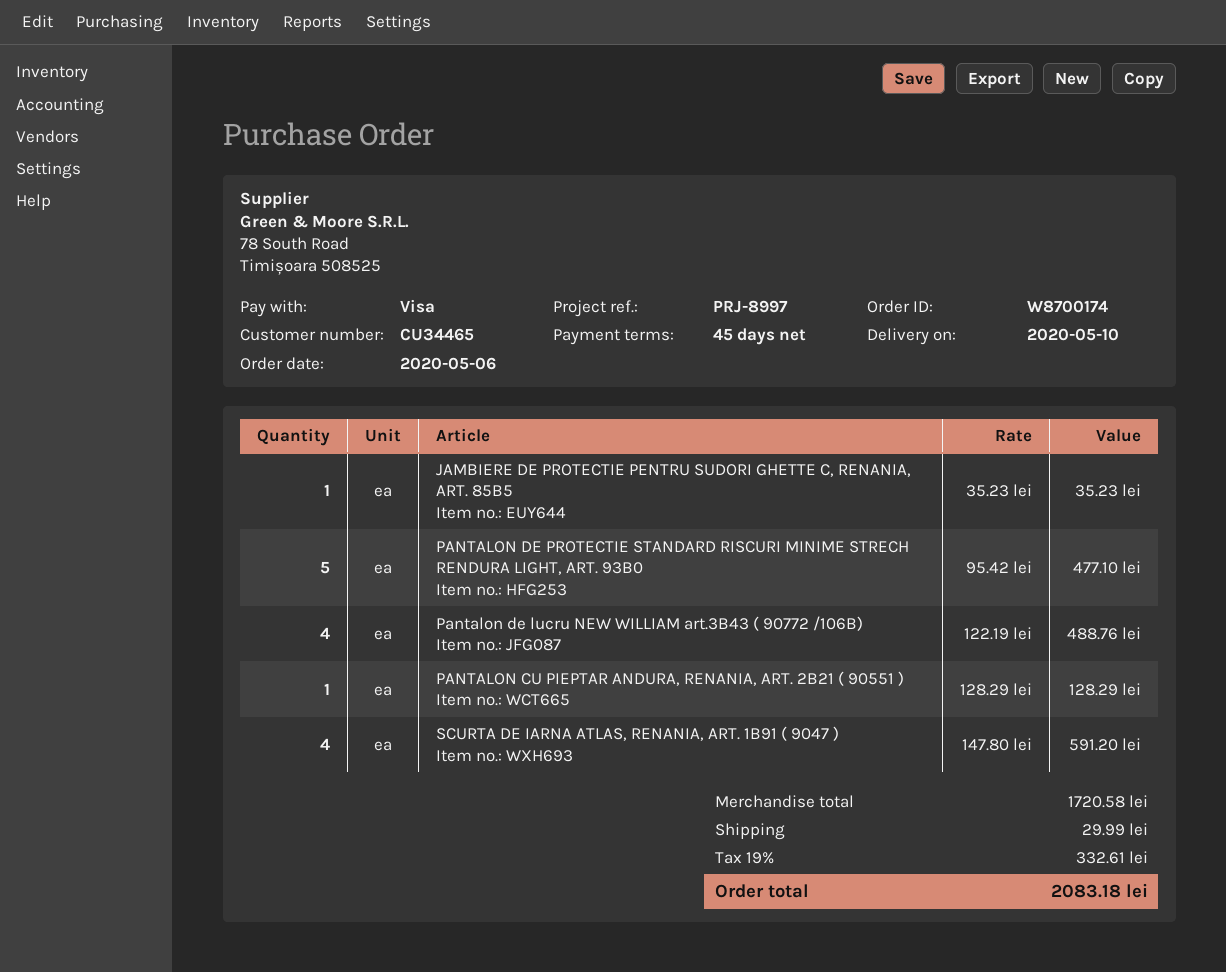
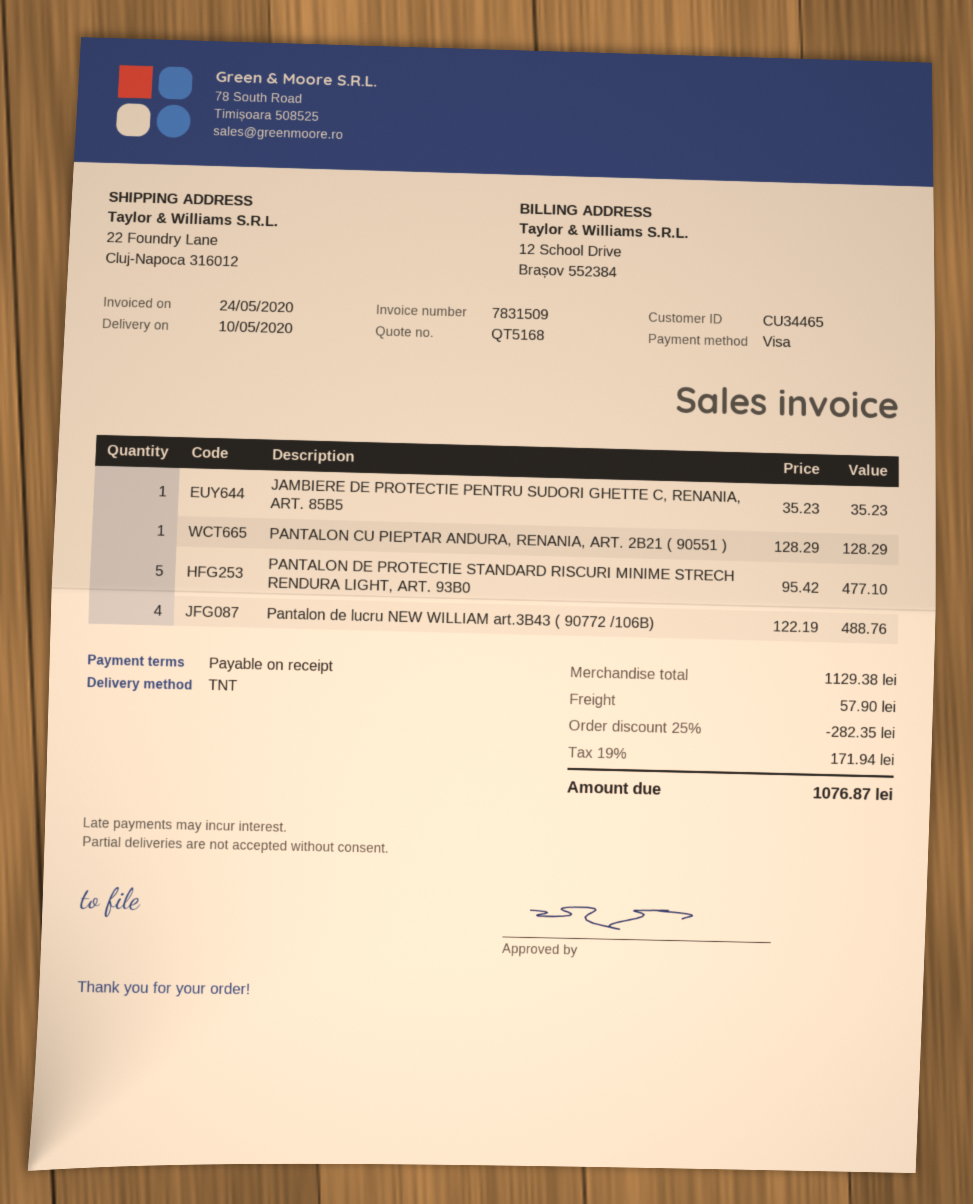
payment terms: 45 days -> on receipt
SCURTA DE IARNA ATLAS, RENANIA, ART. 1B91 ( 9047 ): 4 x 147.80 = 591.20 -> none
subtotal: 1720.58 -> 1129.38
discount: none -> 25% = 282.35
shipping: 29.99 -> 57.90
tax: 19% = 332.61 -> 19% = 171.94
total: 2083.18 -> 1076.87

